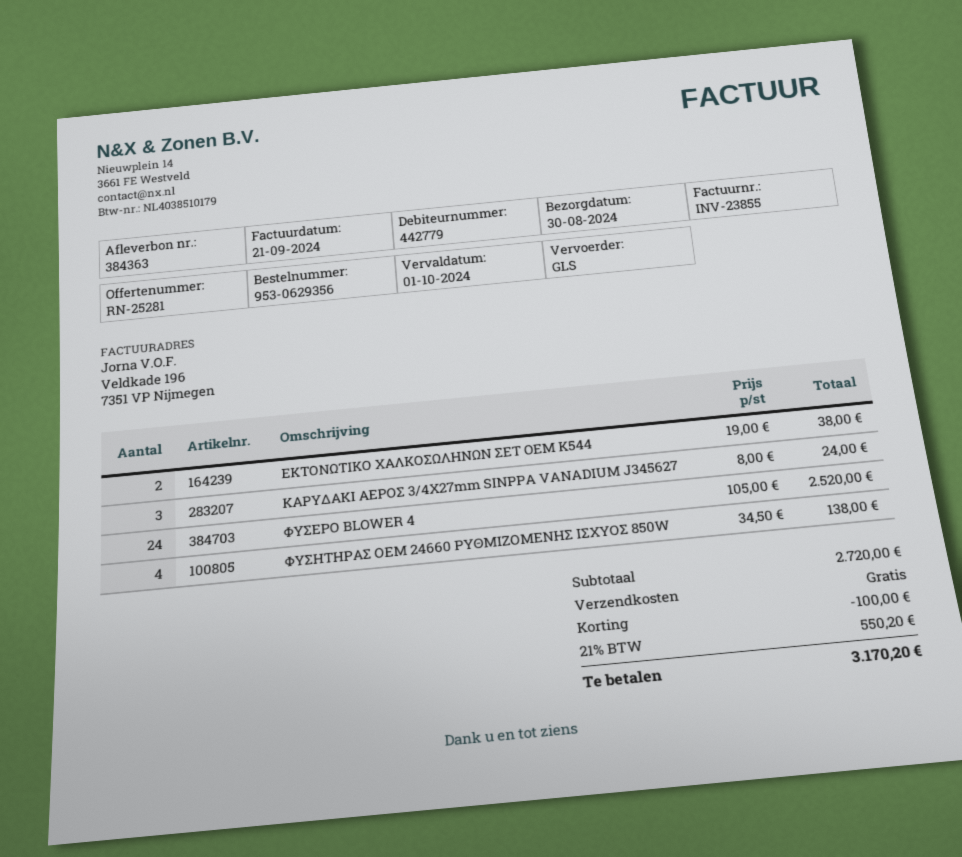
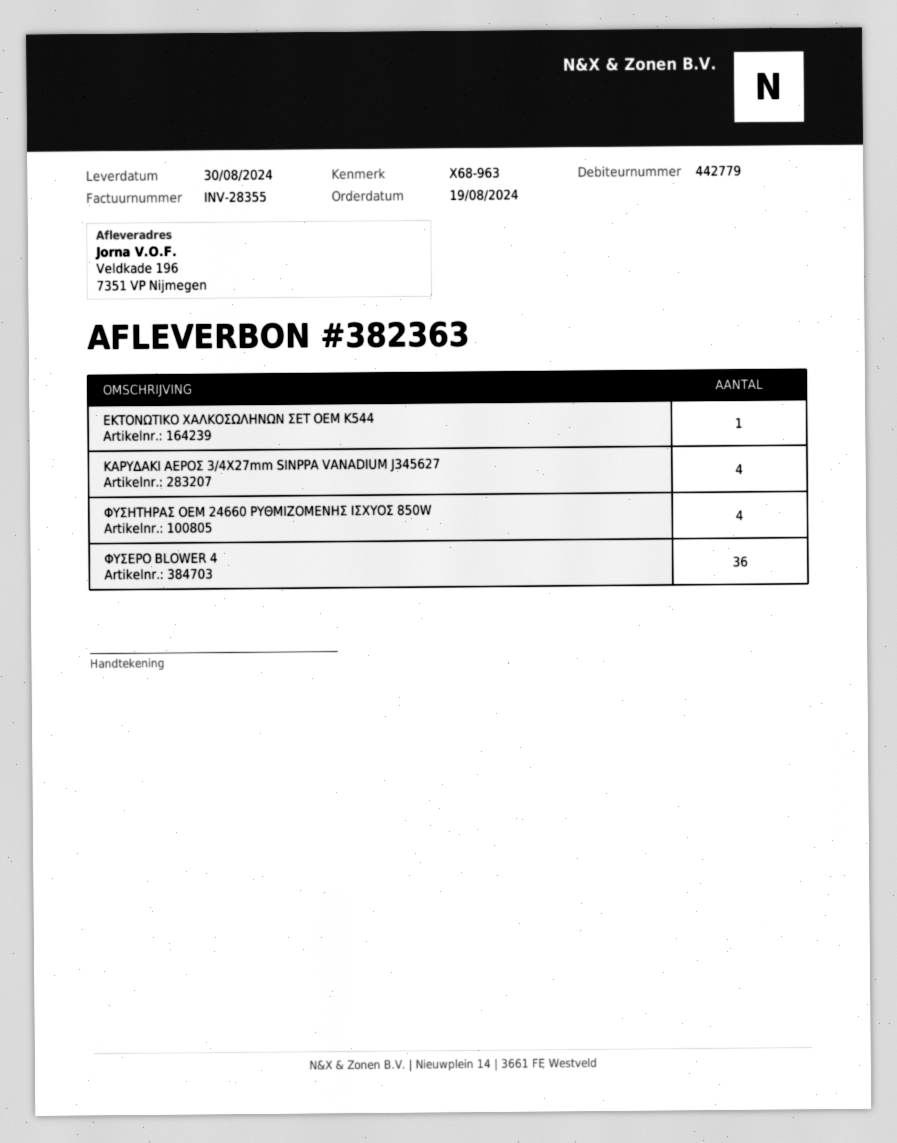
delivery note number: 384363 -> 382363
invoice number: INV-23855 -> INV-28355
ΕΚΤΟΝΩΤΙΚΟ ΧΑΛΚΟΣΩΛΗΝΩΝ ΣΕΤ OEM K544: 2 -> 1
ΚΑΡΥΔΑΚΙ ΑΕΡΟΣ 3/4Χ27mm SINPPA VANADIUM J345627: 3 -> 4
ΦΥΣΕΡΟ BLOWER 4: 24 -> 36

